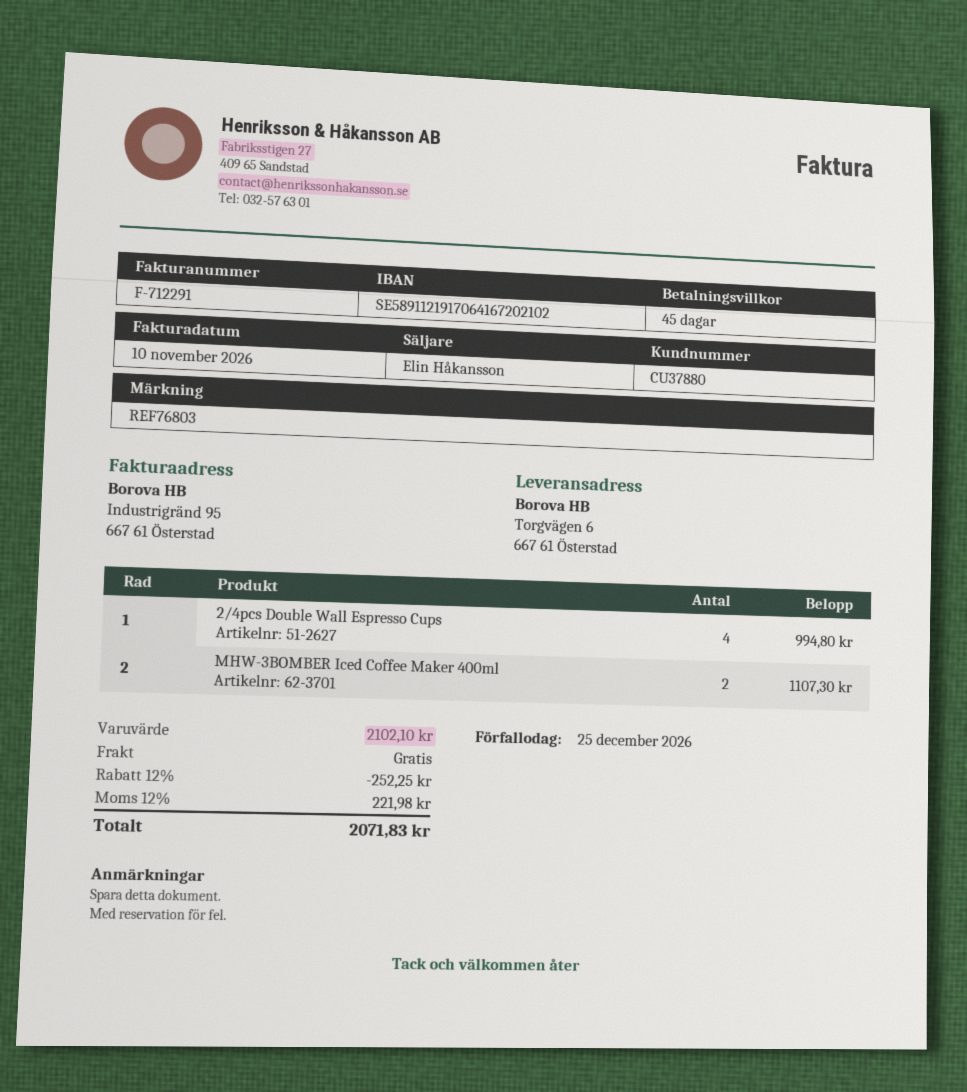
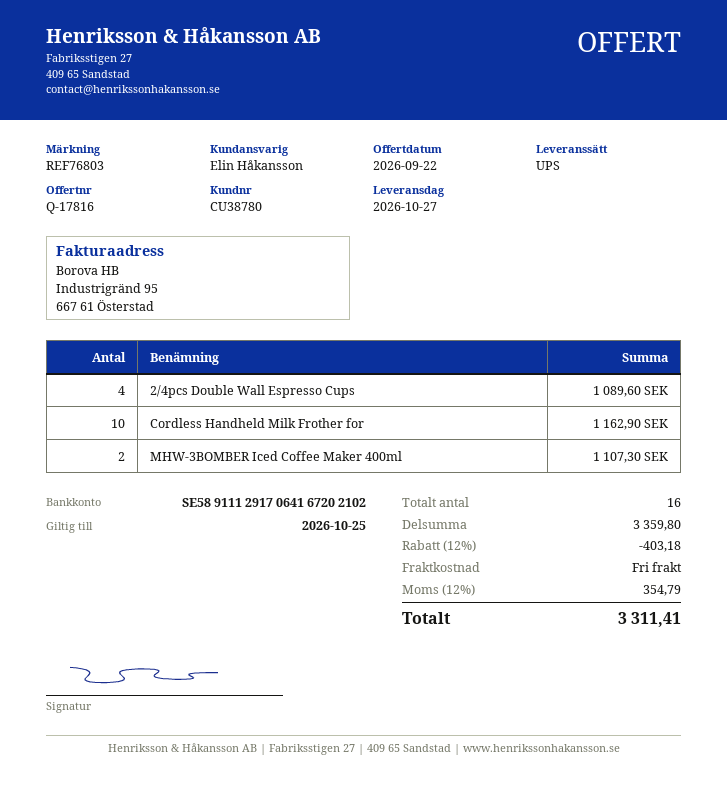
customer number: CU37880 -> CU38780
bank account: SE5891121917064167202102 -> SE5891112917064167202102
2/4pcs Double Wall Espresso Cups: 4 for 994.80 -> 4 for 1089.60
Cordless Handheld Milk Frother for: none -> 10 for 1162.90
subtotal: 2102.10 -> 3359.80
discount: 12% = 252.25 -> 12% = 403.18
tax: 12% = 221.98 -> 12% = 354.79
total: 2071.83 -> 3311.41

